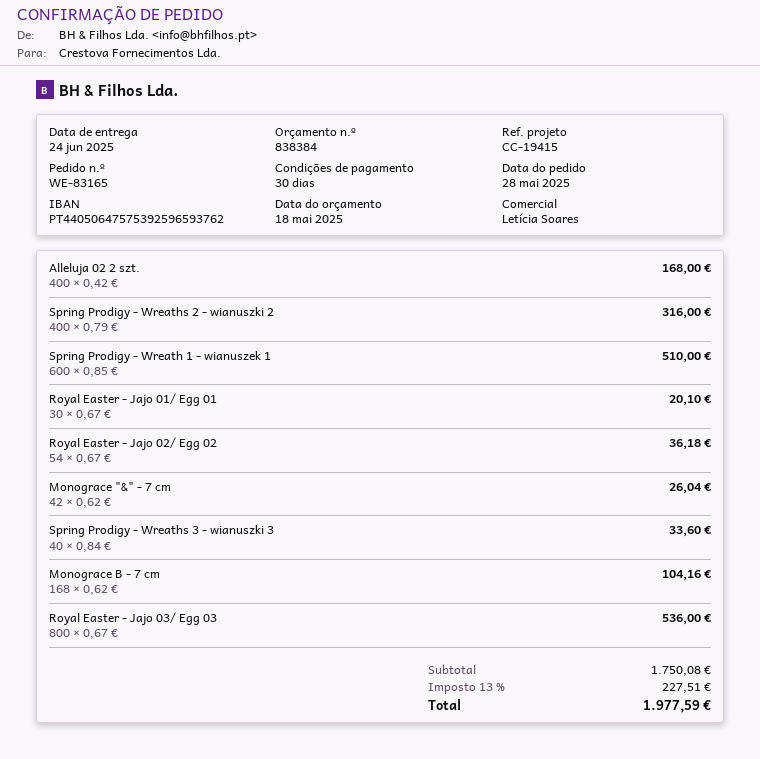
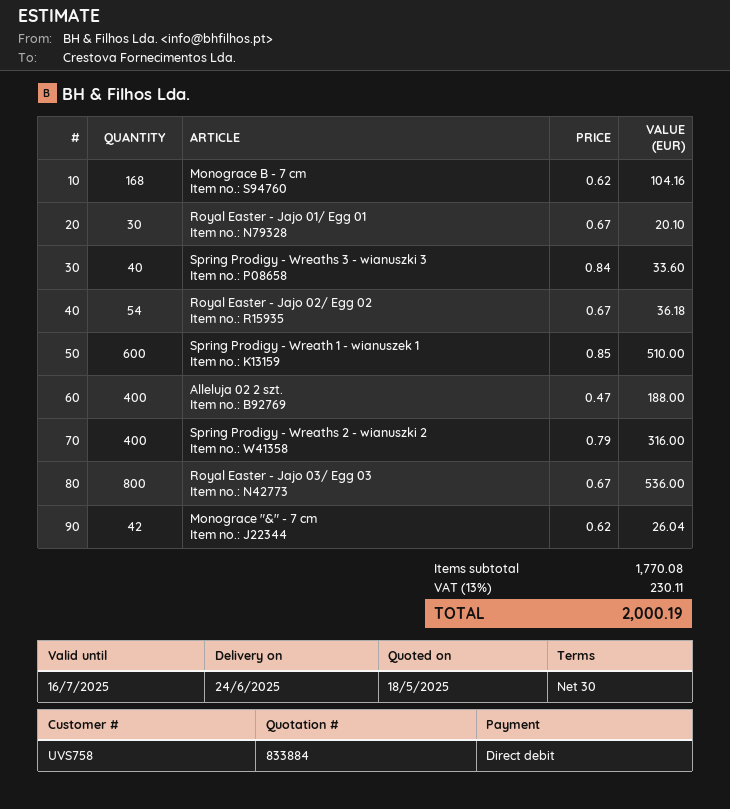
quote number: 838384 -> 833884
Alleluja 02 2 szt.: 400 x 0.42 = 168.00 -> 400 x 0.47 = 188.00
subtotal: 1750.08 -> 1770.08
tax: 13% = 227.51 -> 13% = 230.11
total: 1977.59 -> 2000.19

